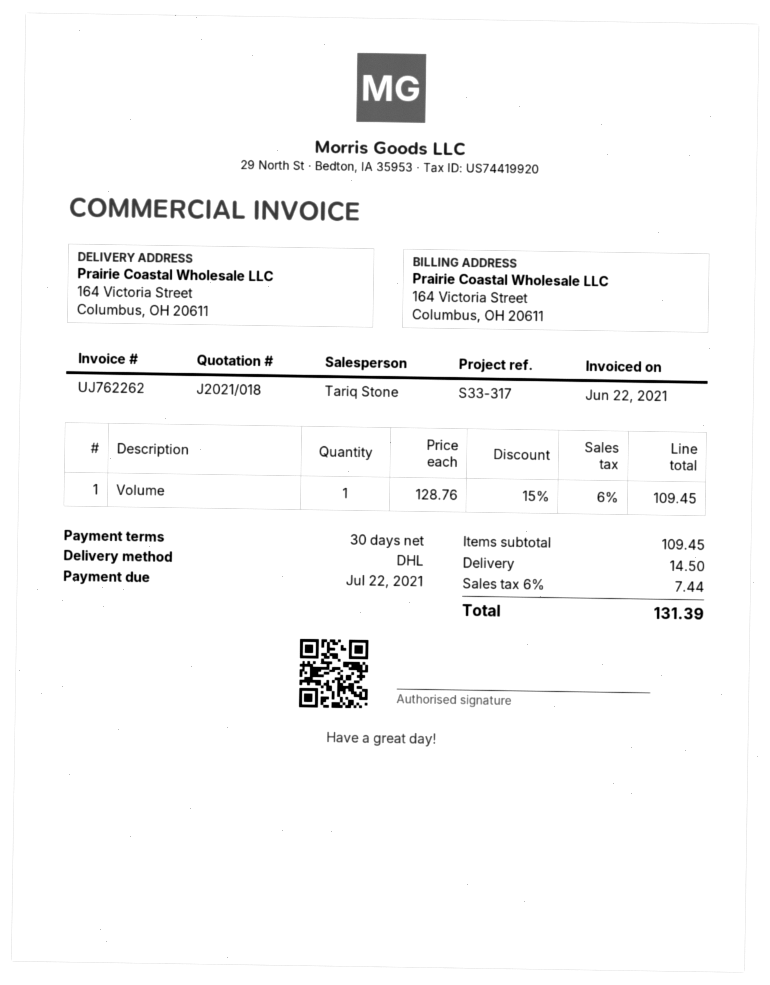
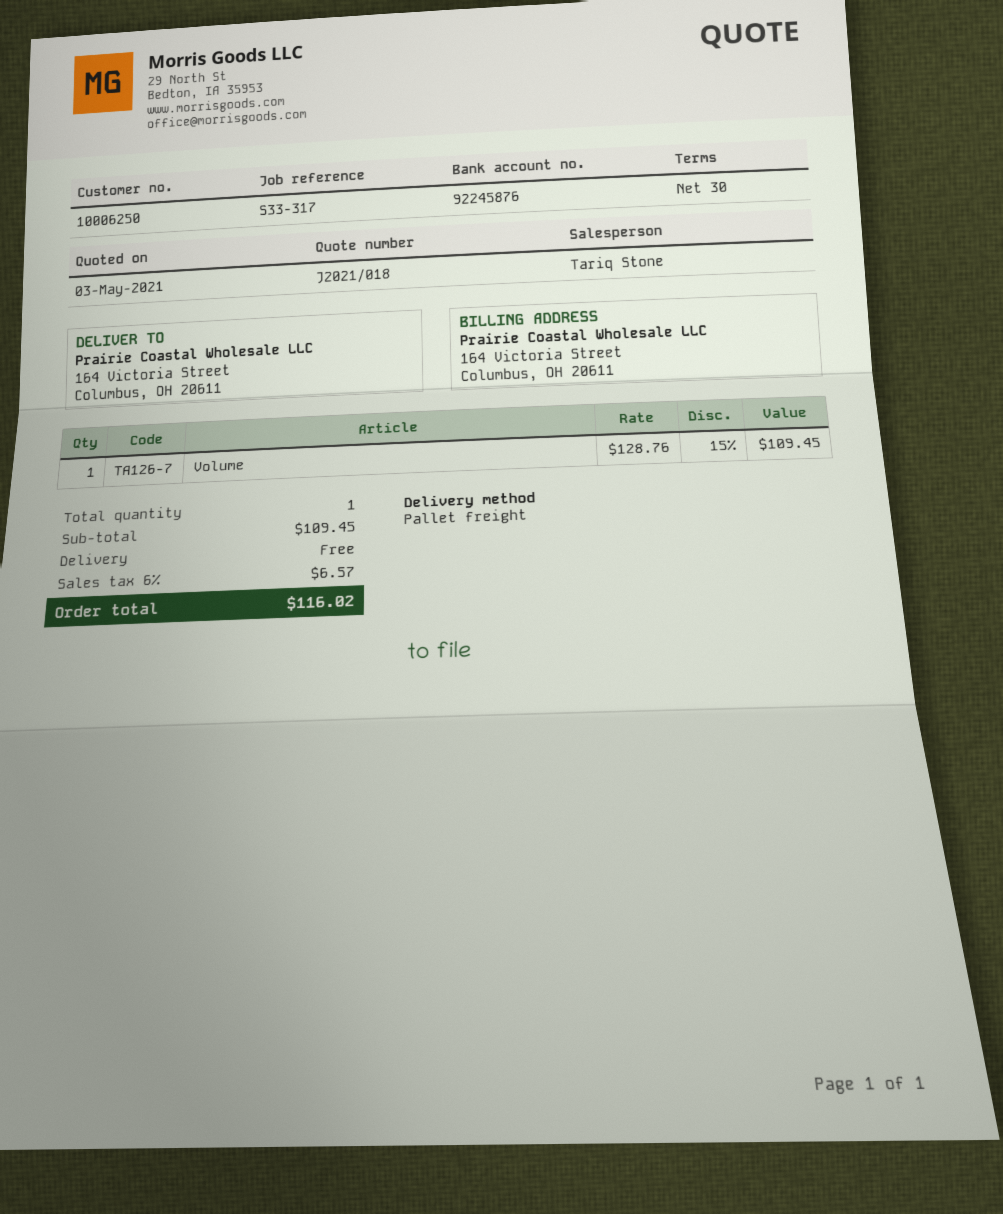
shipping method: DHL -> pallet freight
shipping: 14.50 -> 0.00
tax: 6% = 7.44 -> 6% = 6.57
total: 131.39 -> 116.02

